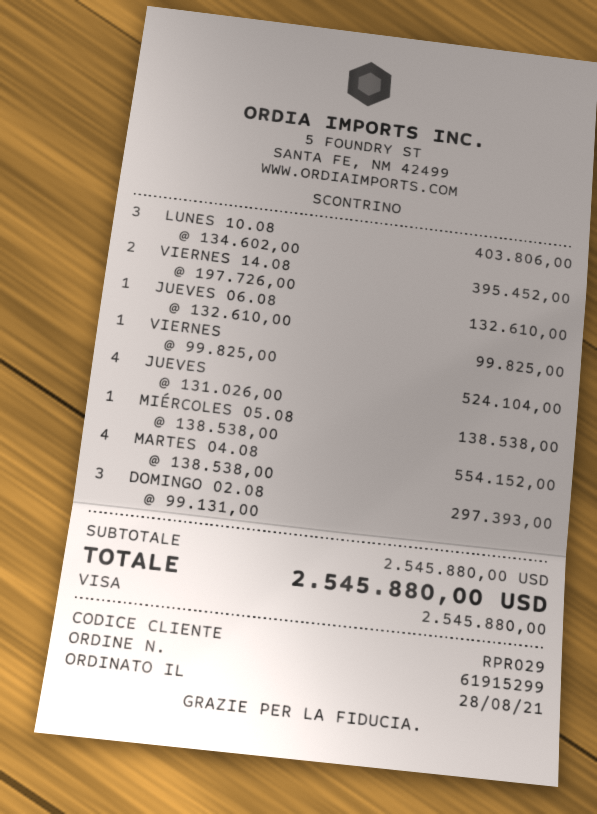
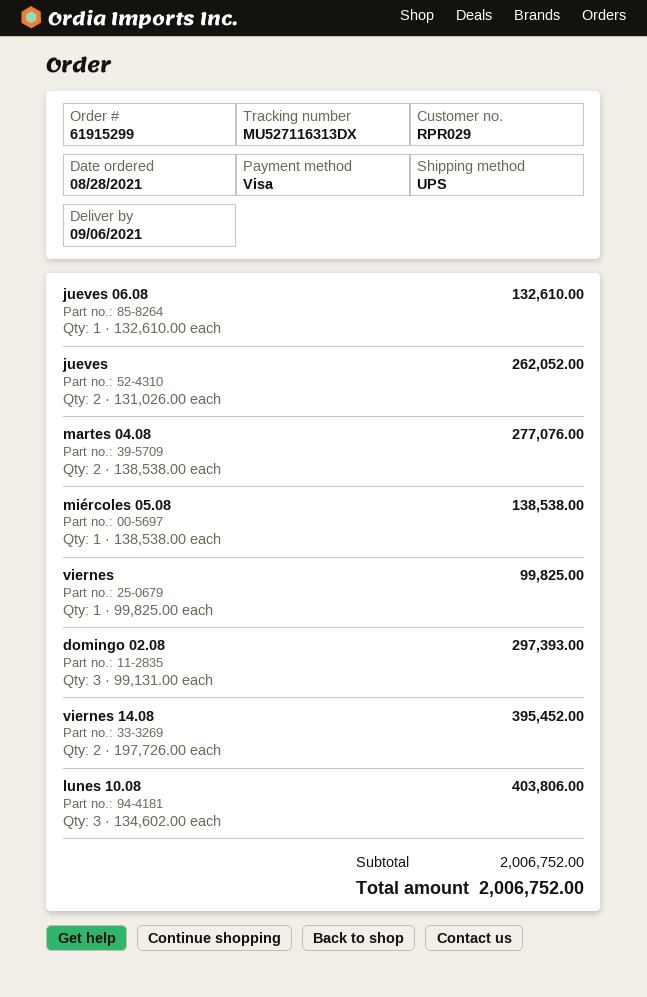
JUEVES: 4 x 131026.00 = 524104.00 -> 2 x 131026.00 = 262052.00
MARTES 04.08: 4 x 138538.00 = 554152.00 -> 2 x 138538.00 = 277076.00
subtotal: 2545880.00 -> 2006752.00
total: 2545880.00 -> 2006752.00

